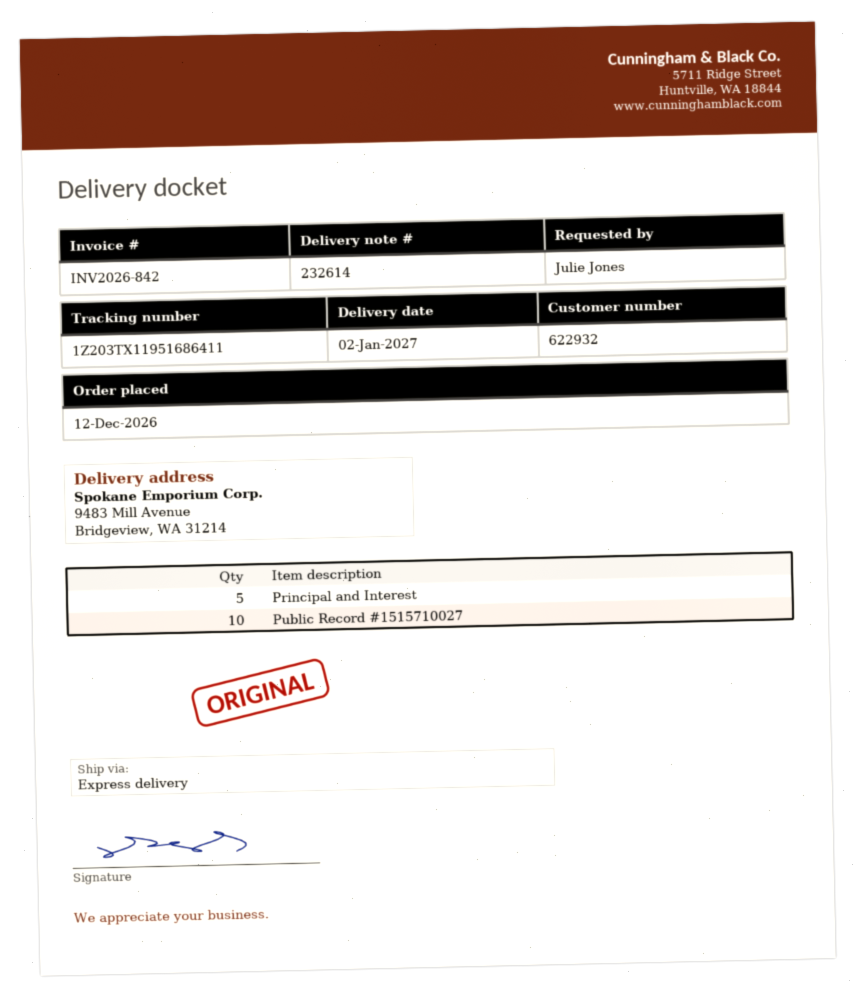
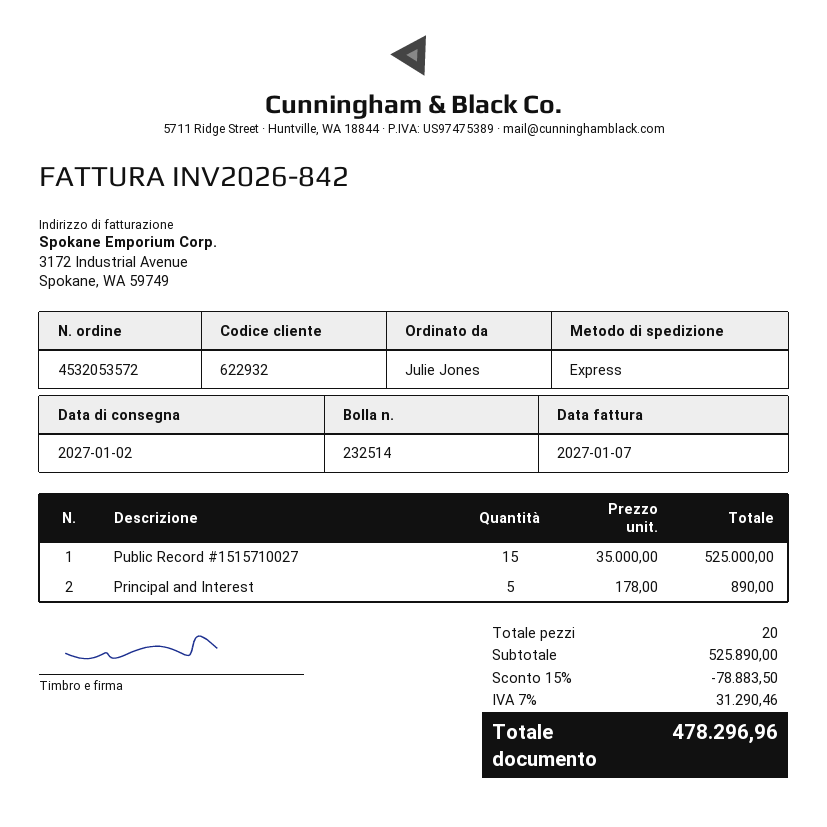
delivery note number: 232614 -> 232514
Public Record #1515710027: 10 -> 15

